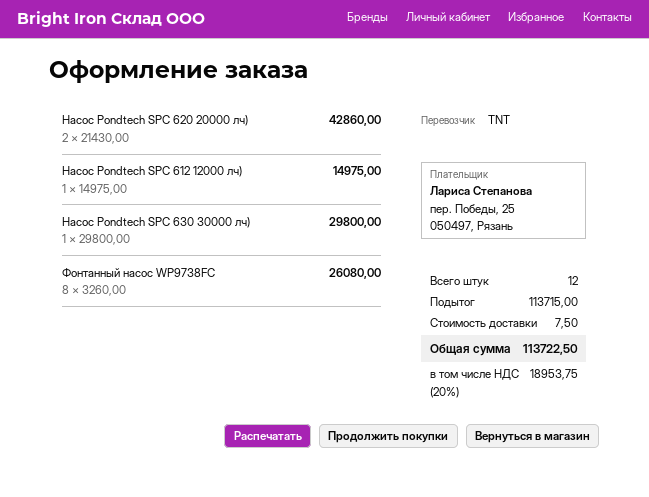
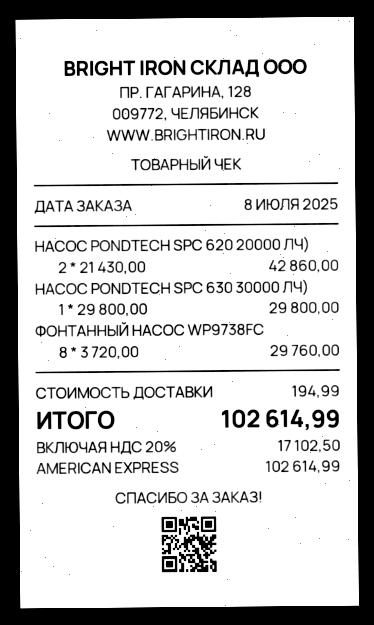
Насос Pondtech SPC 612 12000 лч): 1 x 14975.00 = 14975.00 -> none
Фонтанный насос WP9738FC: 8 x 3260.00 = 26080.00 -> 8 x 3720.00 = 29760.00
shipping: 7.50 -> 194.99
tax: 20% = 18953.75 -> 20% = 17102.50
total: 113722.50 -> 102614.99

